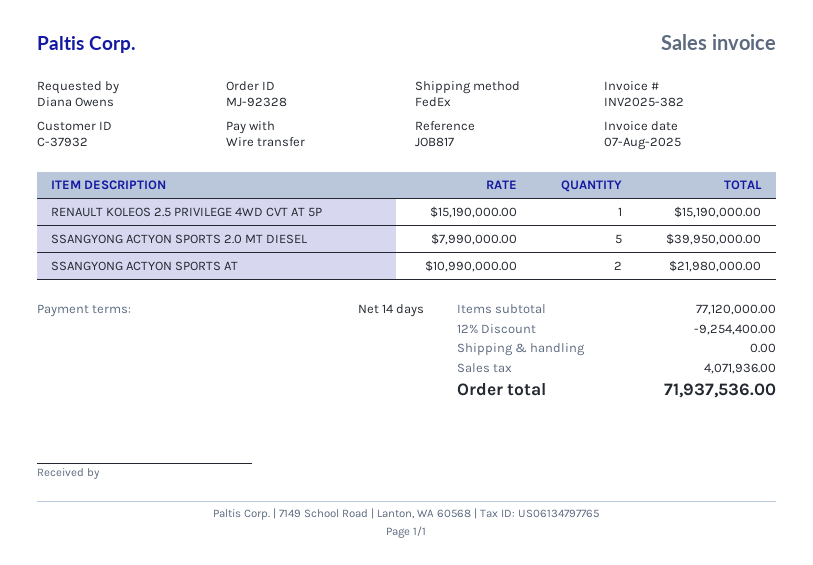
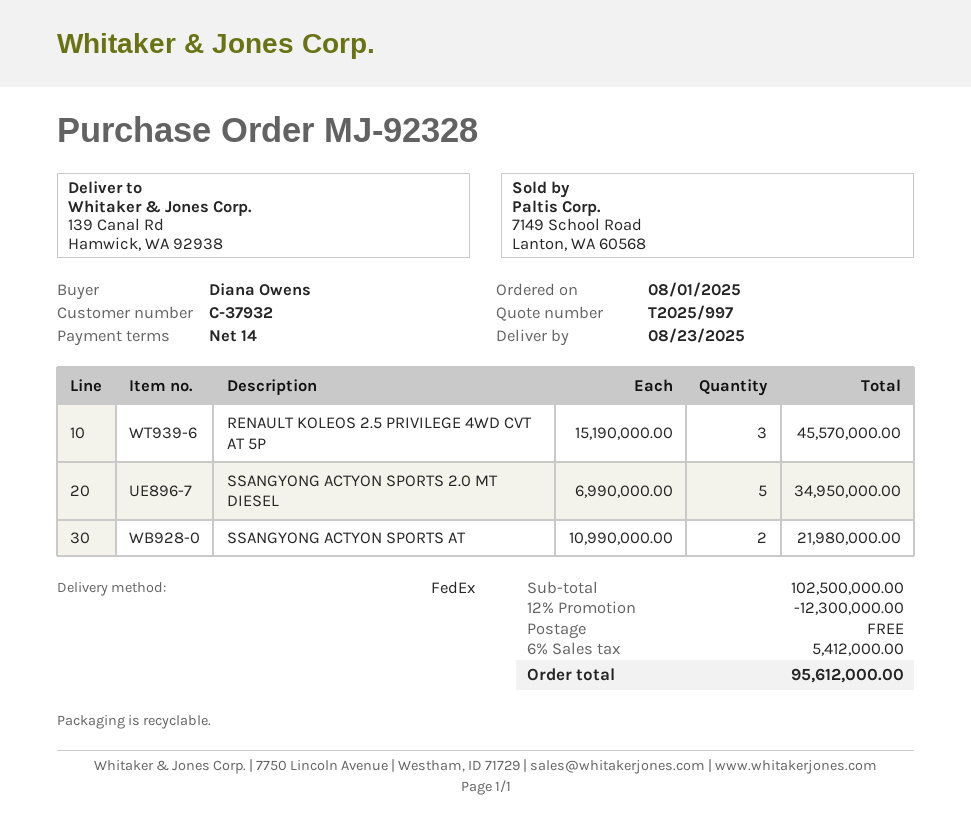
RENAULT KOLEOS 2.5 PRIVILEGE 4WD CVT AT 5P: 1 x 15190000.00 = 15190000.00 -> 3 x 15190000.00 = 45570000.00
SSANGYONG ACTYON SPORTS 2.0 MT DIESEL: 5 x 7990000.00 = 39950000.00 -> 5 x 6990000.00 = 34950000.00
subtotal: 77120000.00 -> 102500000.00
discount: 12% = 9254400.00 -> 12% = 12300000.00
tax: 4071936.00 -> 5412000.00
total: 71937536.00 -> 95612000.00

